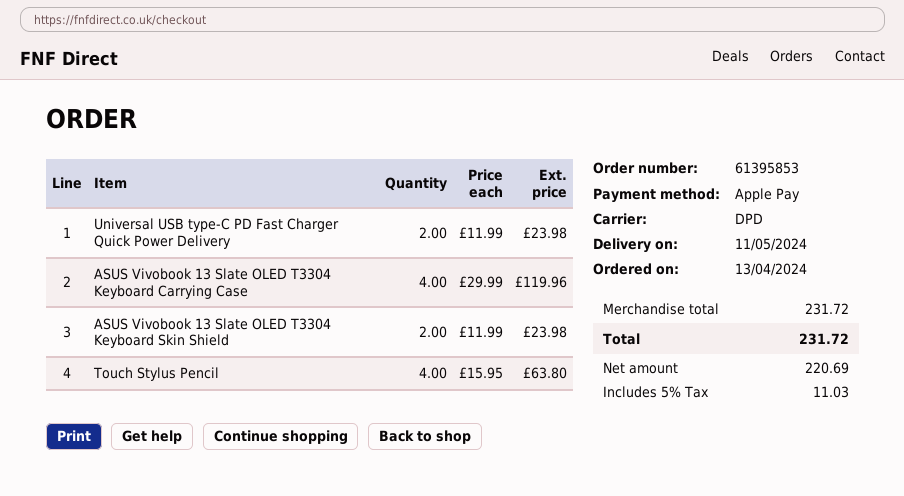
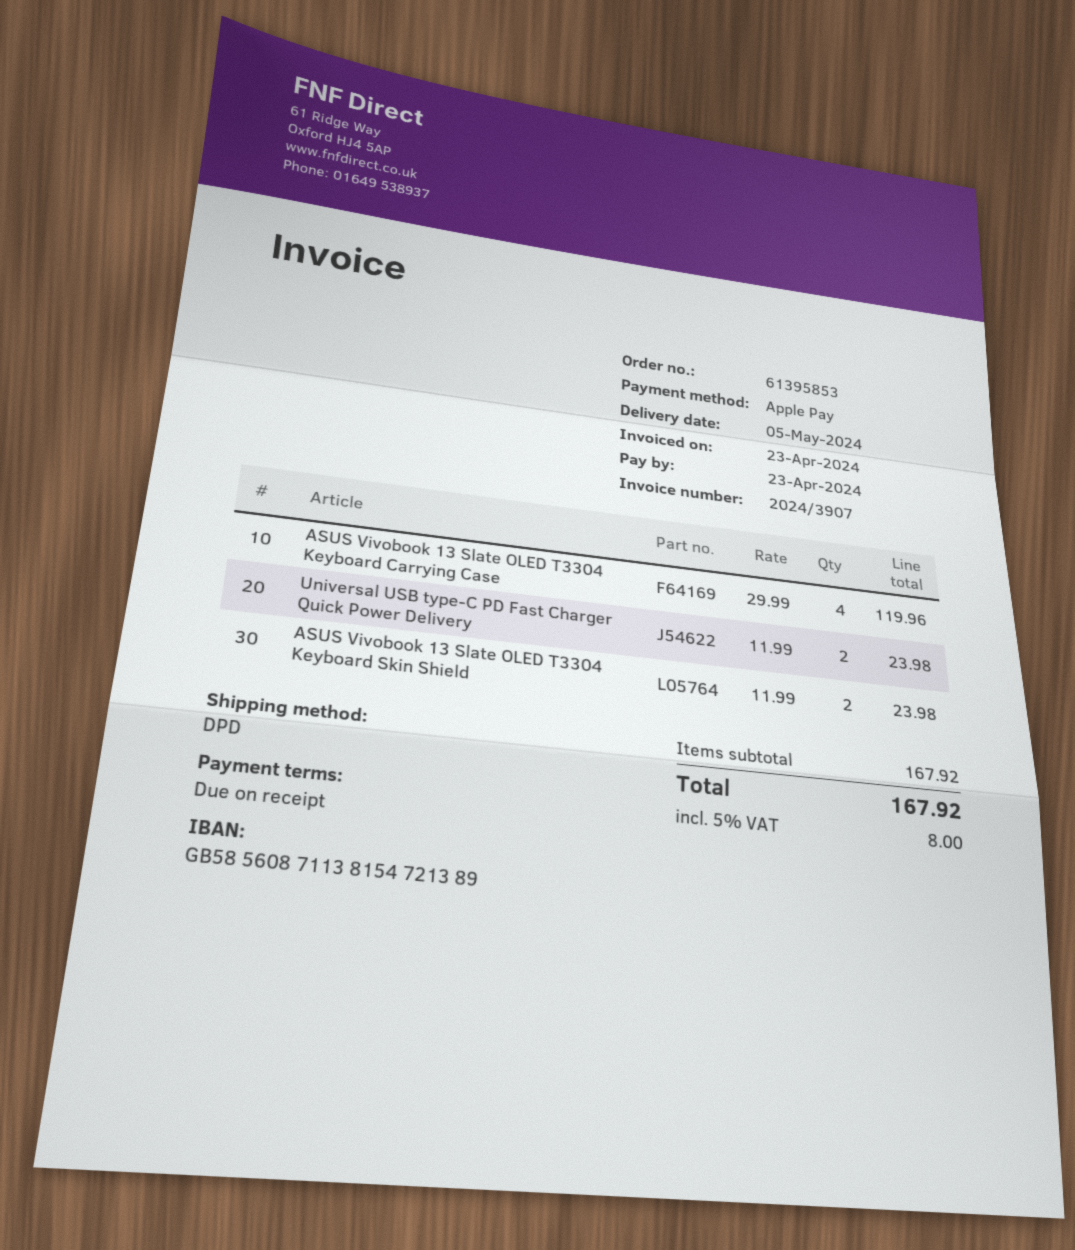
delivery date: 2024-05-11 -> 2024-05-05
Touch Stylus Pencil: 4 x 15.95 = 63.80 -> none
subtotal: 231.72 -> 167.92
tax: 5% = 11.03 -> 5% = 8.00
total: 231.72 -> 167.92

